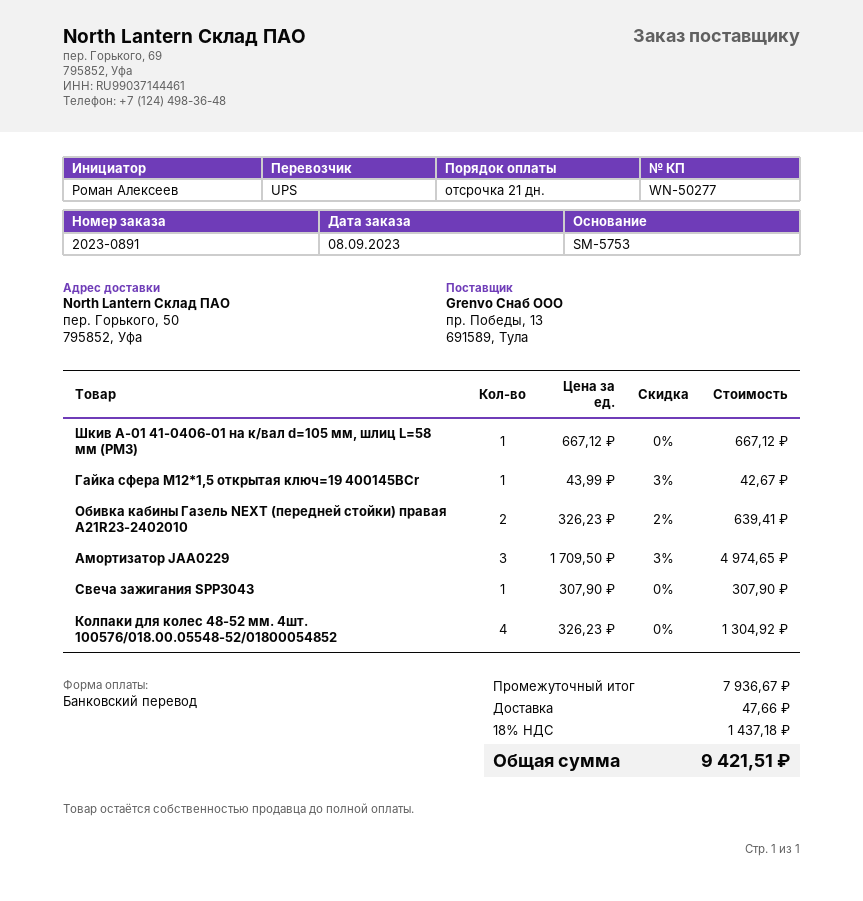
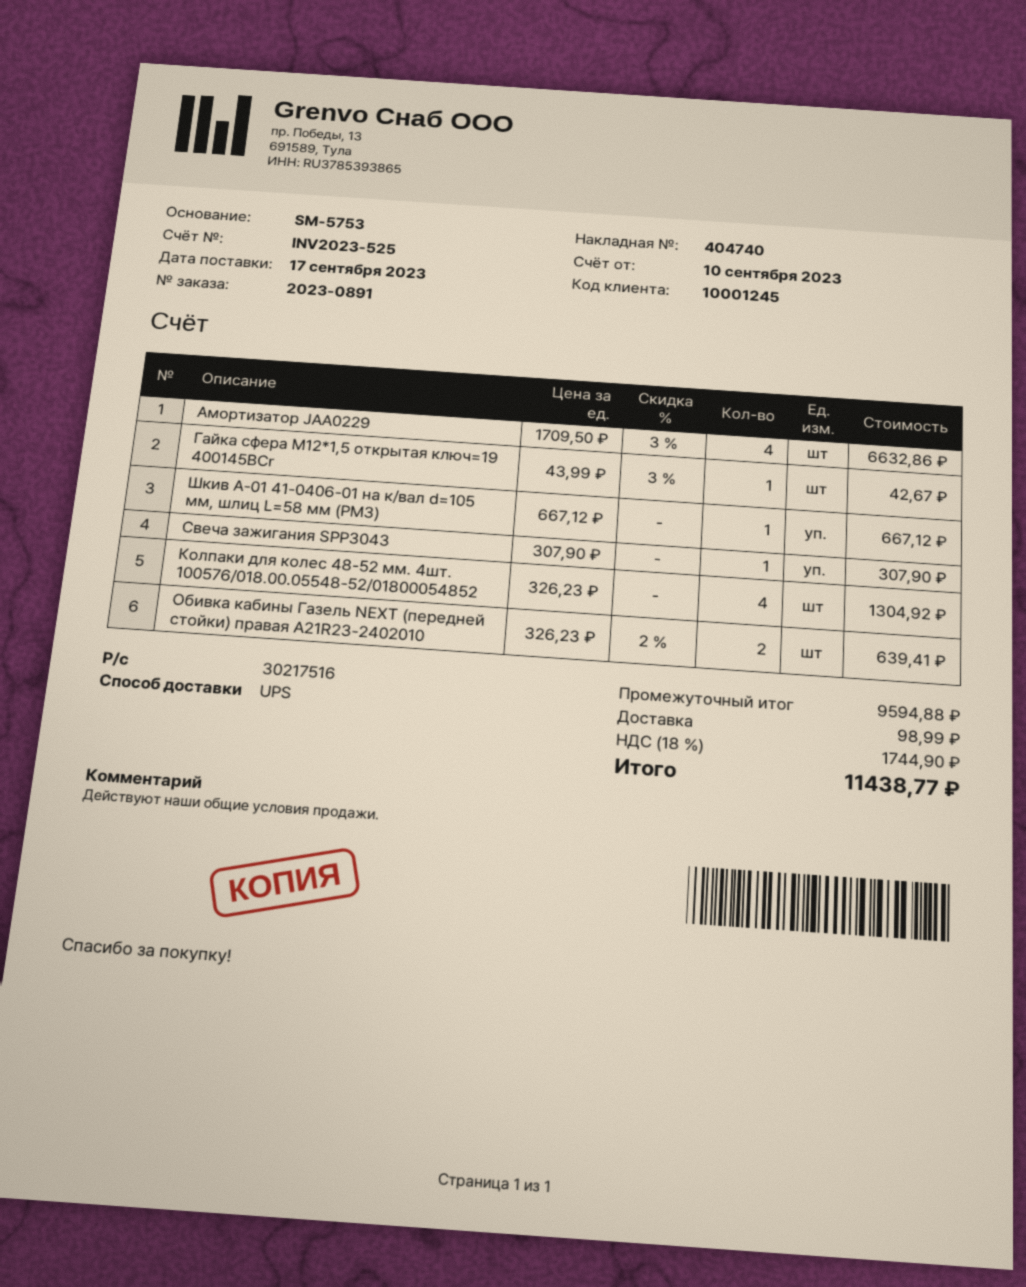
Амортизатор JAA0229: 3 x 1709.50 - 3% = 4974.65 -> 4 x 1709.50 - 3% = 6632.86
subtotal: 7936.67 -> 9594.88
shipping: 47.66 -> 98.99
tax: 18% = 1437.18 -> 18% = 1744.90
total: 9421.51 -> 11438.77

